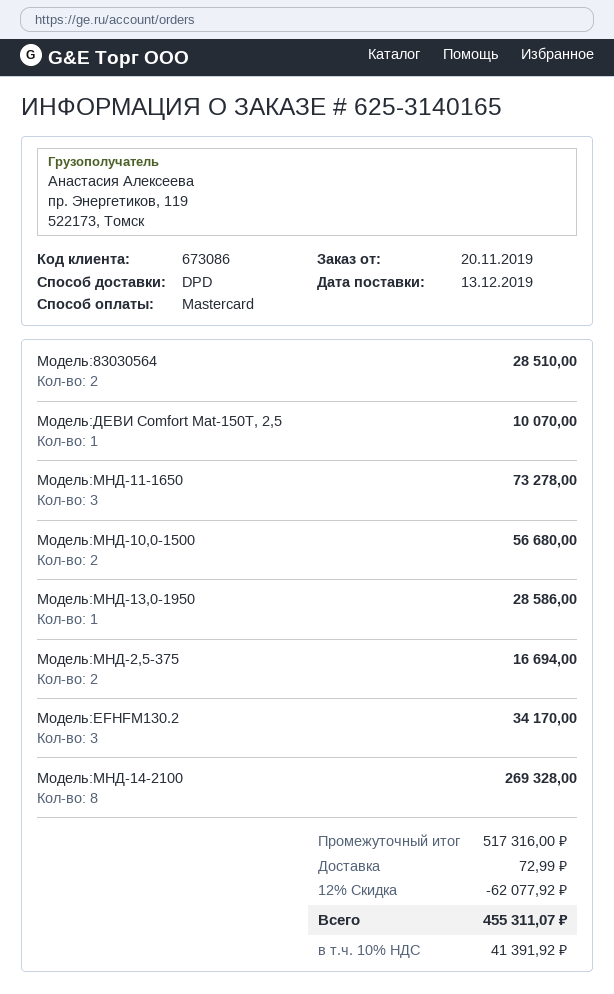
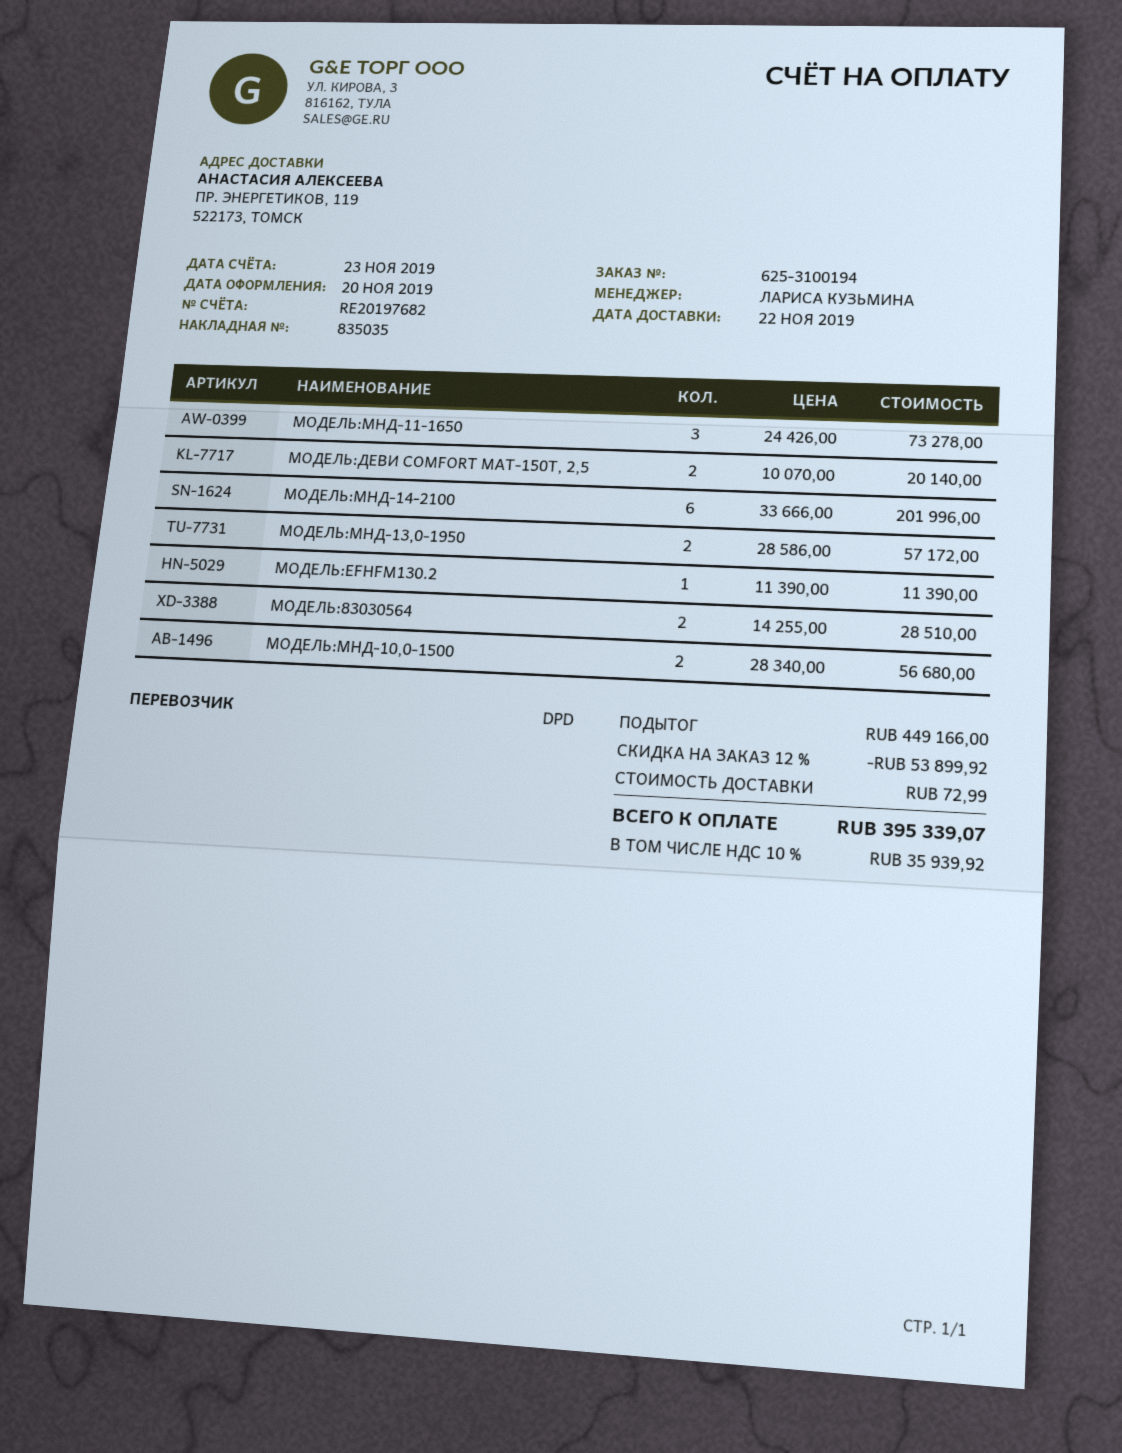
order number: 625-3140165 -> 625-3100194
delivery date: 2019-12-13 -> 2019-11-22
Модель:ДЕВИ Comfort Mat-150T, 2,5: 1 for 10070.00 -> 2 for 20140.00
Модель:МНД-13,0-1950: 1 for 28586.00 -> 2 for 57172.00
Модель:МНД-2,5-375: 2 for 16694.00 -> none
Модель:EFHFM130.2: 3 for 34170.00 -> 1 for 11390.00
Модель:МНД-14-2100: 8 for 269328.00 -> 6 for 201996.00
subtotal: 517316.00 -> 449166.00
discount: 12% = 62077.92 -> 12% = 53899.92
tax: 10% = 41391.92 -> 10% = 35939.92
total: 455311.07 -> 395339.07

